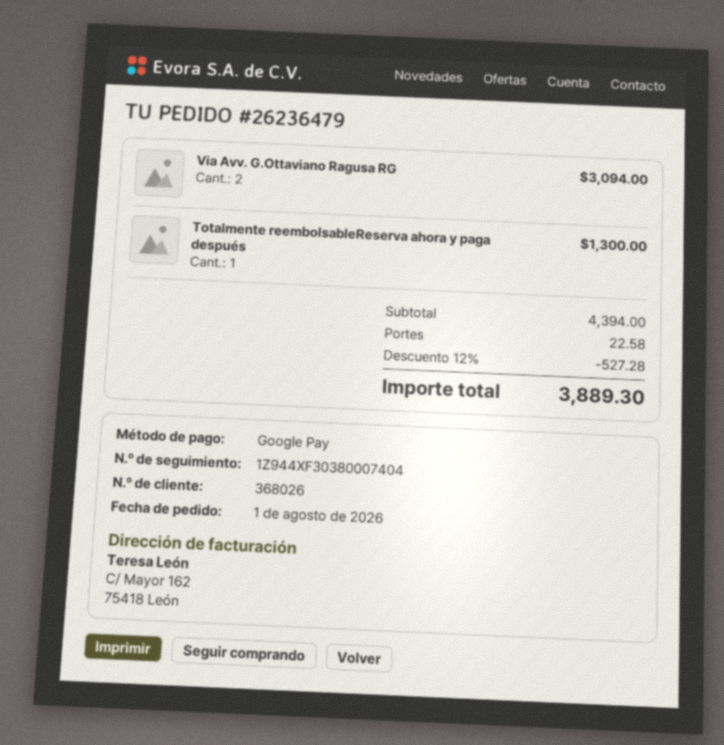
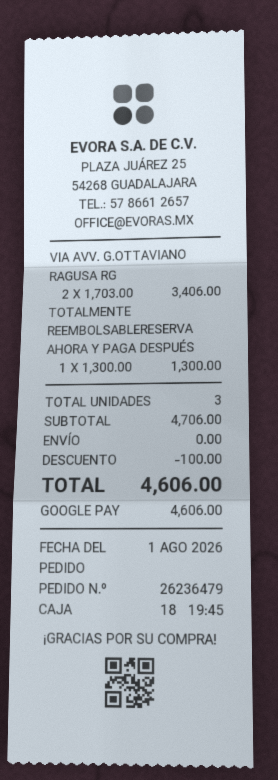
Via Avv. G.Ottaviano Ragusa RG: 2 for 3094.00 -> 2 for 3406.00
subtotal: 4394.00 -> 4706.00
discount: 527.28 -> 100.00
shipping: 22.58 -> 0.00
total: 3889.30 -> 4606.00

